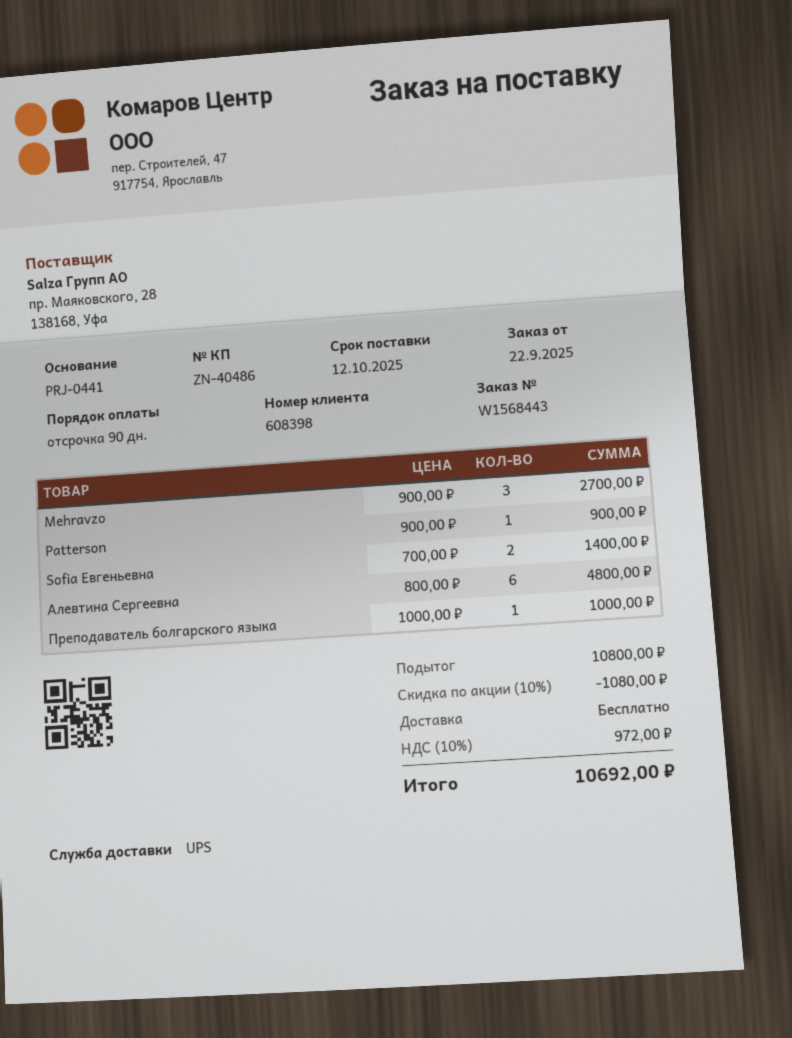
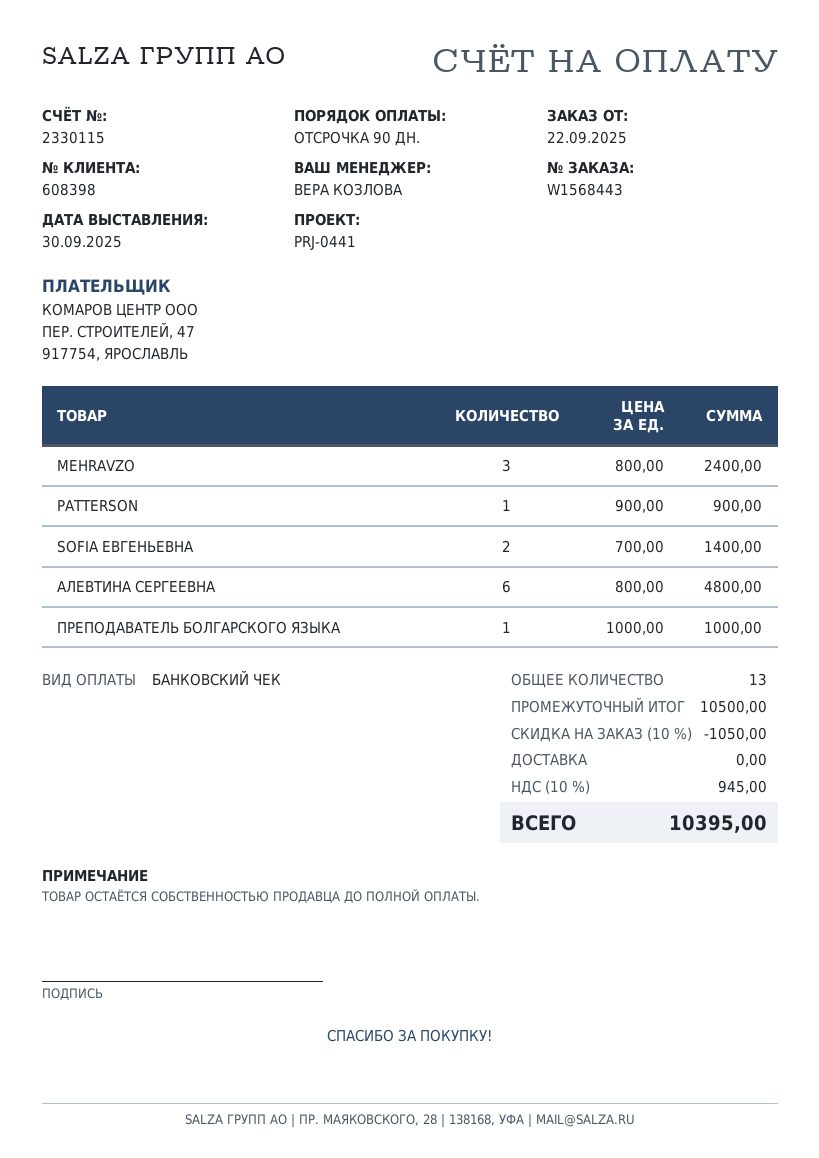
Mehravzo: 3 x 900.00 = 2700.00 -> 3 x 800.00 = 2400.00
subtotal: 10800.00 -> 10500.00
discount: 10% = 1080.00 -> 10% = 1050.00
tax: 10% = 972.00 -> 10% = 945.00
total: 10692.00 -> 10395.00

